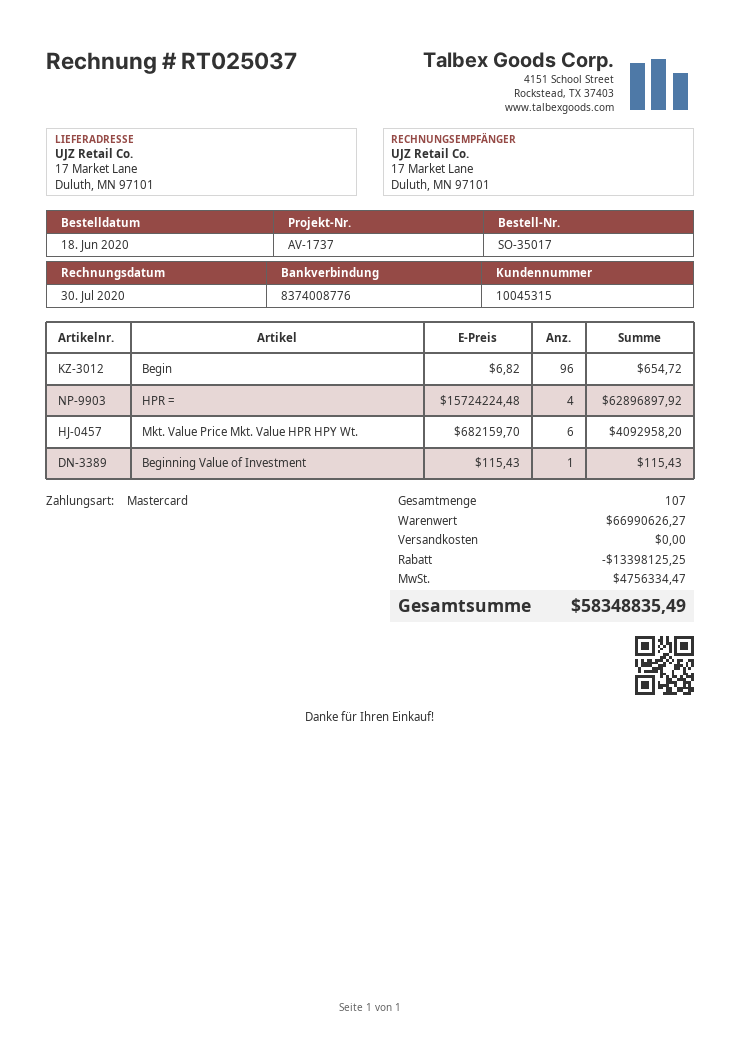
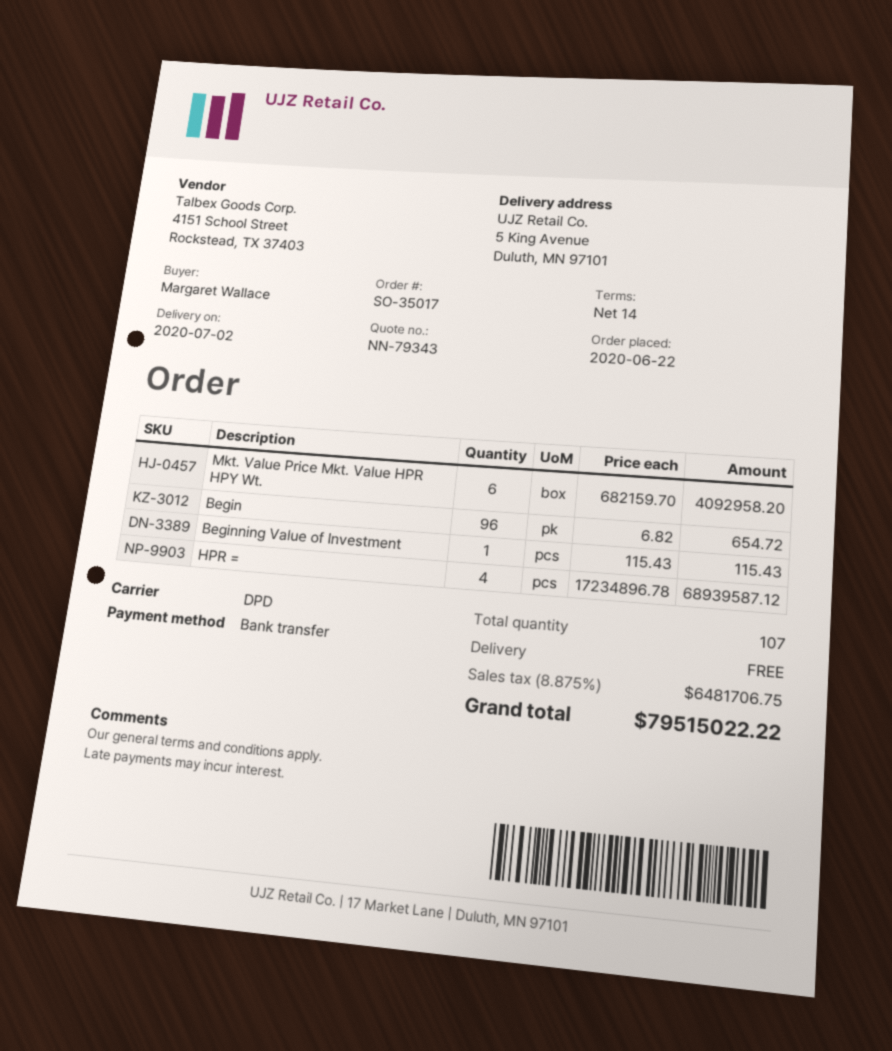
order date: 2020-06-18 -> 2020-06-22
payment method: Mastercard -> bank transfer
ship to: 17 Market Lane, Duluth, MN 97101 -> 5 King Avenue, Duluth, MN 97101
HPR =: 4 x 15724224.48 = 62896897.92 -> 4 x 17234896.78 = 68939587.12
discount: 13398125.25 -> none
tax: 4756334.47 -> 6481706.75
total: 58348835.49 -> 79515022.22

